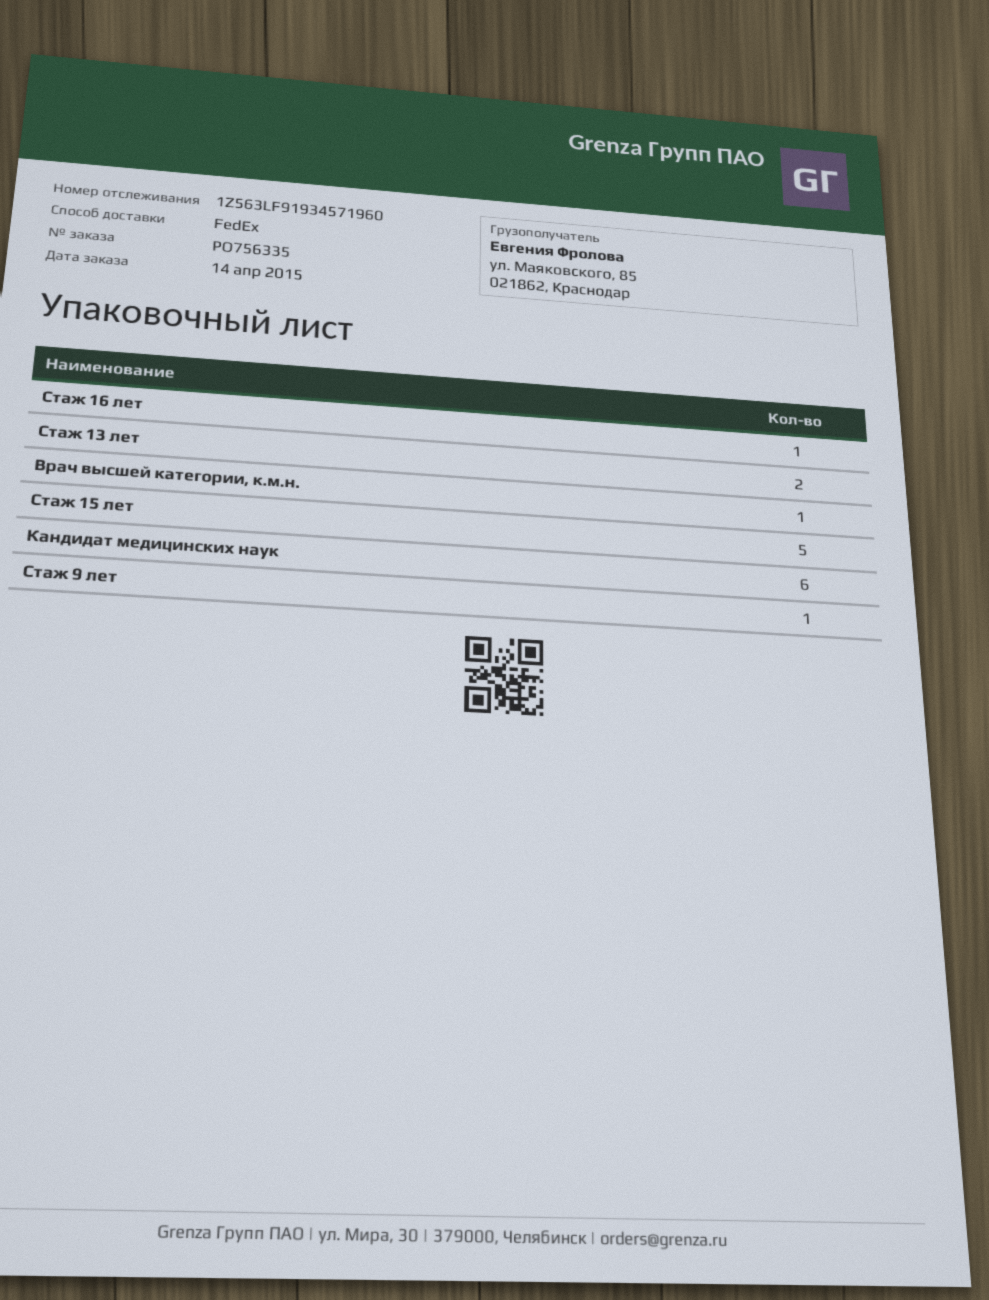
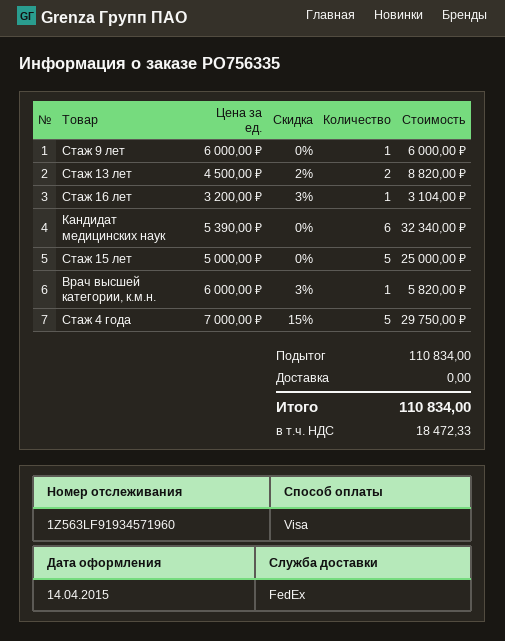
Стаж 4 года: none -> 5

